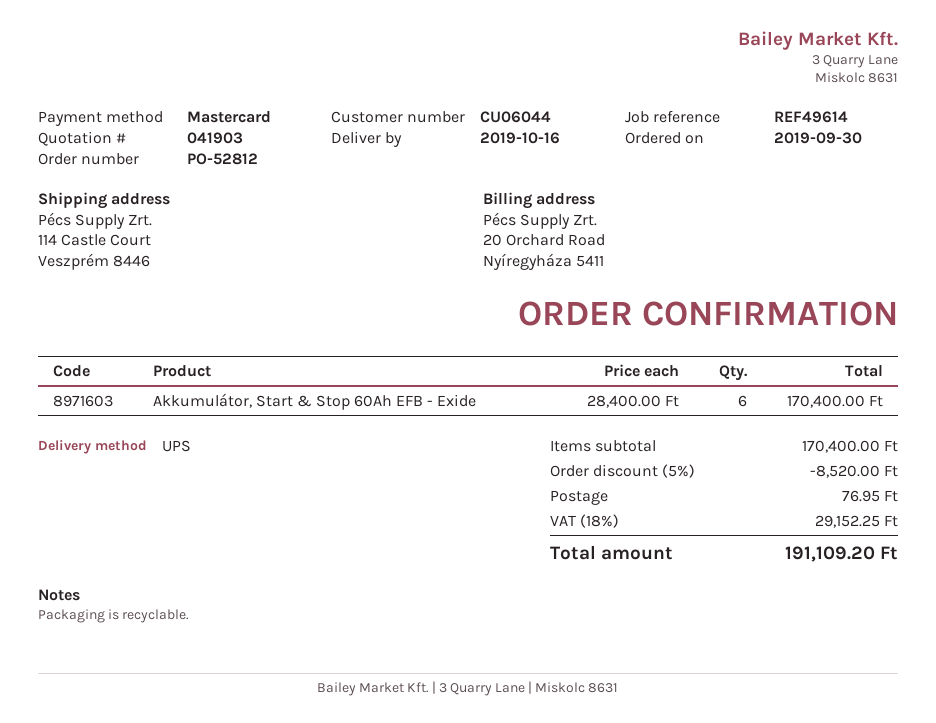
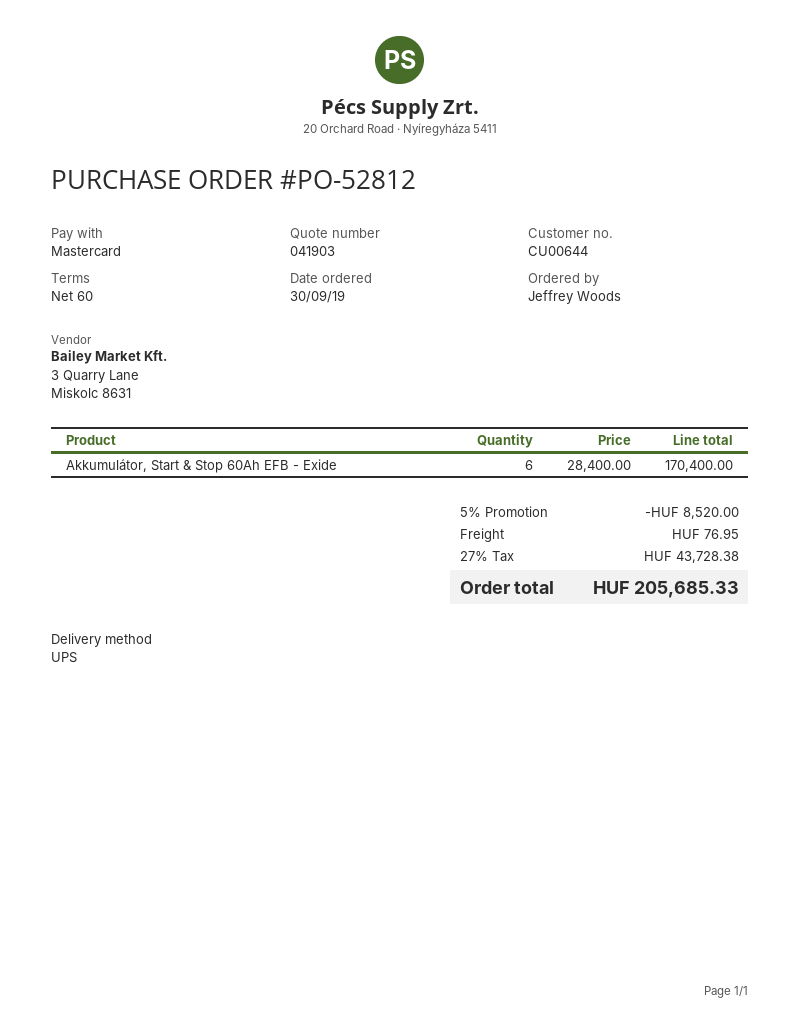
customer number: CU06044 -> CU00644
tax: 18% = 29152.25 -> 27% = 43728.38
total: 191109.20 -> 205685.33

